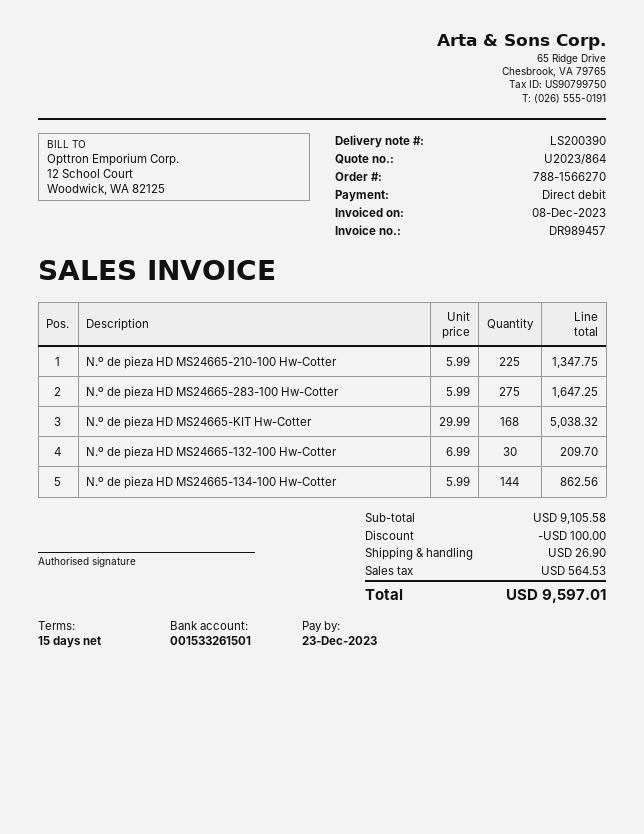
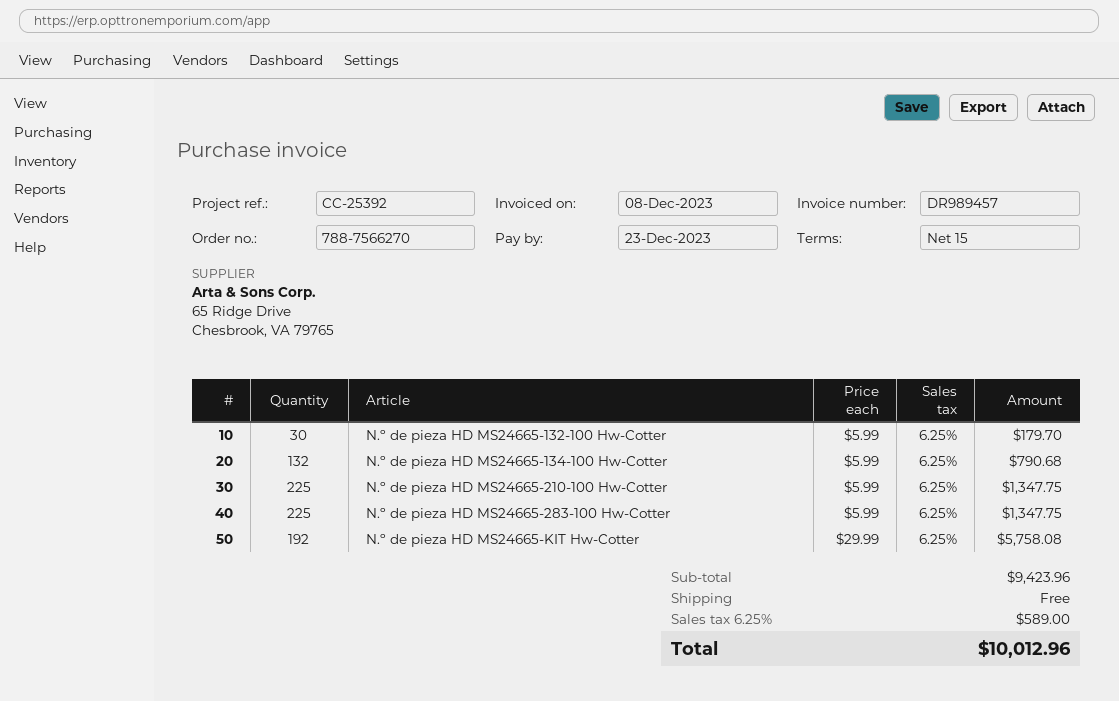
order number: 788-1566270 -> 788-7566270
N.º de pieza HD MS24665-283-100 Hw-Cotter: 275 x 5.99 = 1647.25 -> 225 x 5.99 = 1347.75
N.º de pieza HD MS24665-KIT Hw-Cotter: 168 x 29.99 = 5038.32 -> 192 x 29.99 = 5758.08
N.º de pieza HD MS24665-132-100 Hw-Cotter: 30 x 6.99 = 209.70 -> 30 x 5.99 = 179.70
N.º de pieza HD MS24665-134-100 Hw-Cotter: 144 x 5.99 = 862.56 -> 132 x 5.99 = 790.68
subtotal: 9105.58 -> 9423.96
discount: 100.00 -> none
shipping: 26.90 -> 0.00
tax: 564.53 -> 589.00
total: 9597.01 -> 10012.96

